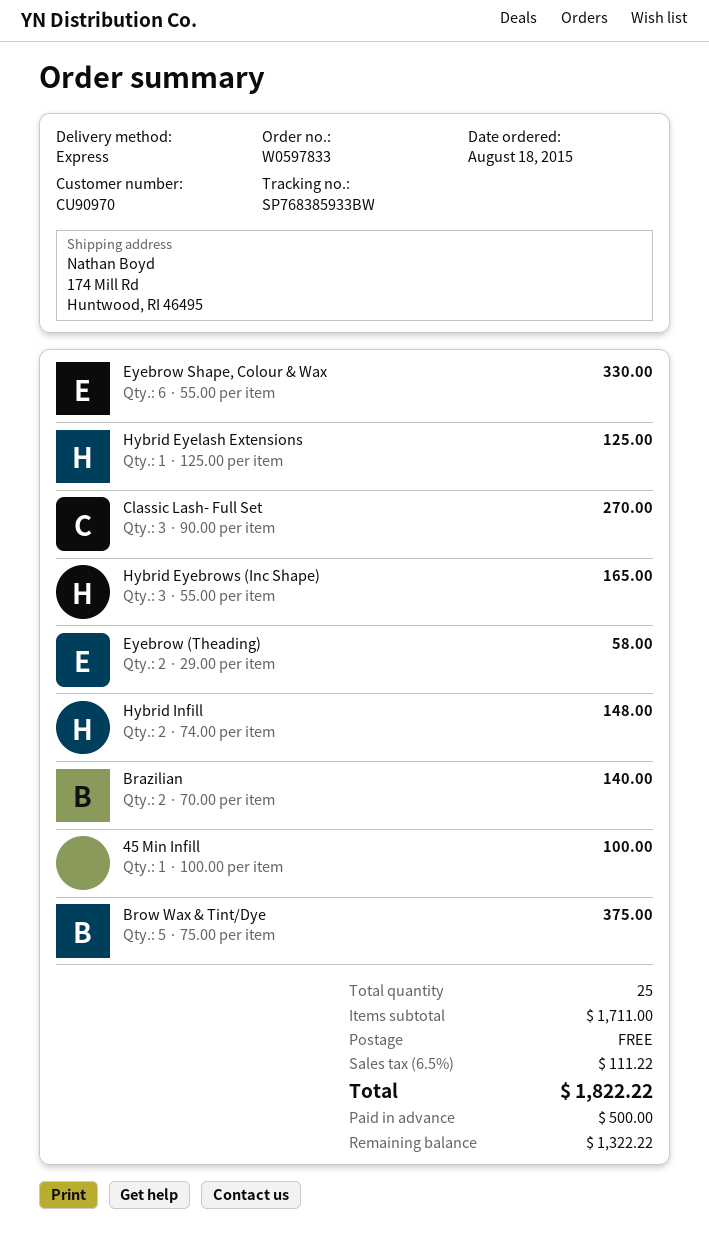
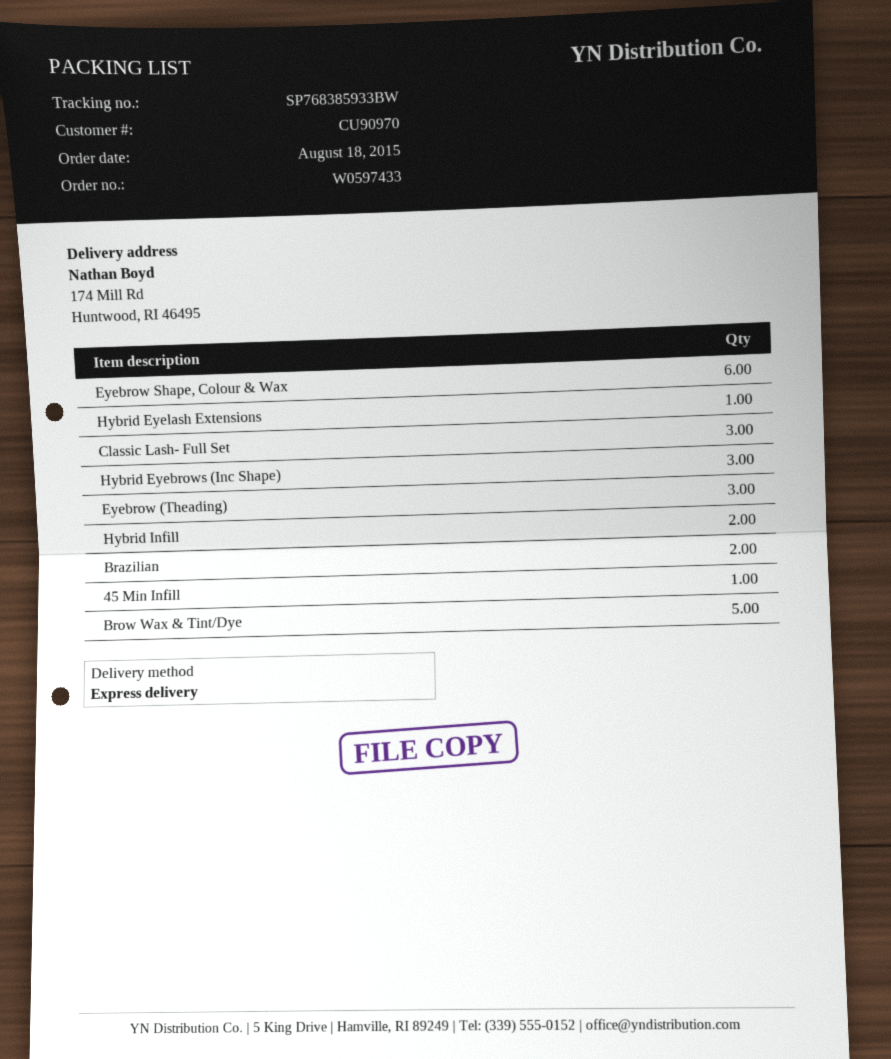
order number: W0597833 -> W0597433
Eyebrow (Theading): 2 -> 3

